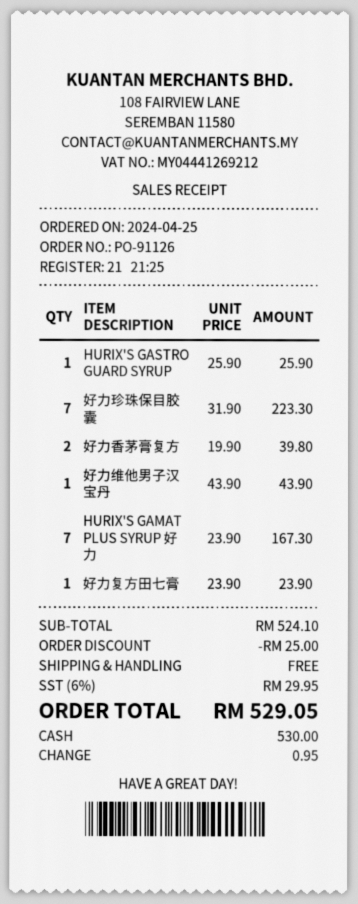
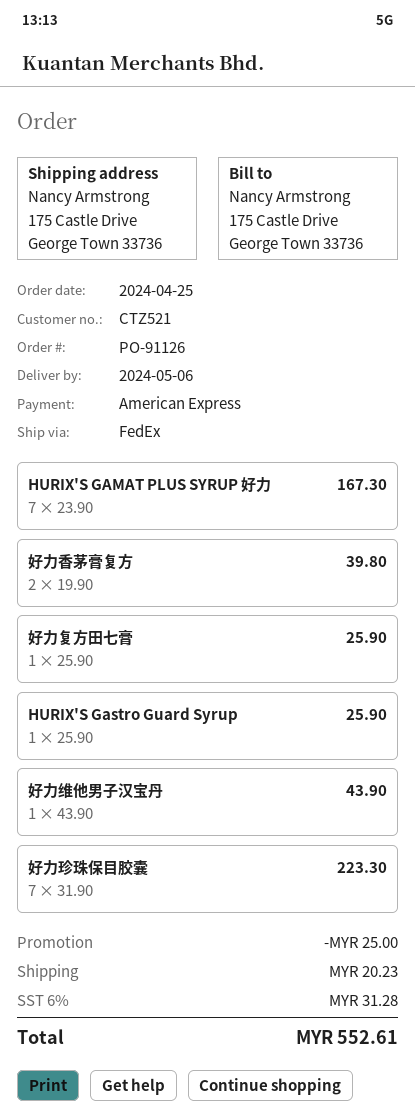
payment method: cash -> American Express
好力复方田七膏: 1 x 23.90 = 23.90 -> 1 x 25.90 = 25.90
shipping: 0.00 -> 20.23
tax: 6% = 29.95 -> 6% = 31.28
total: 529.05 -> 552.61

